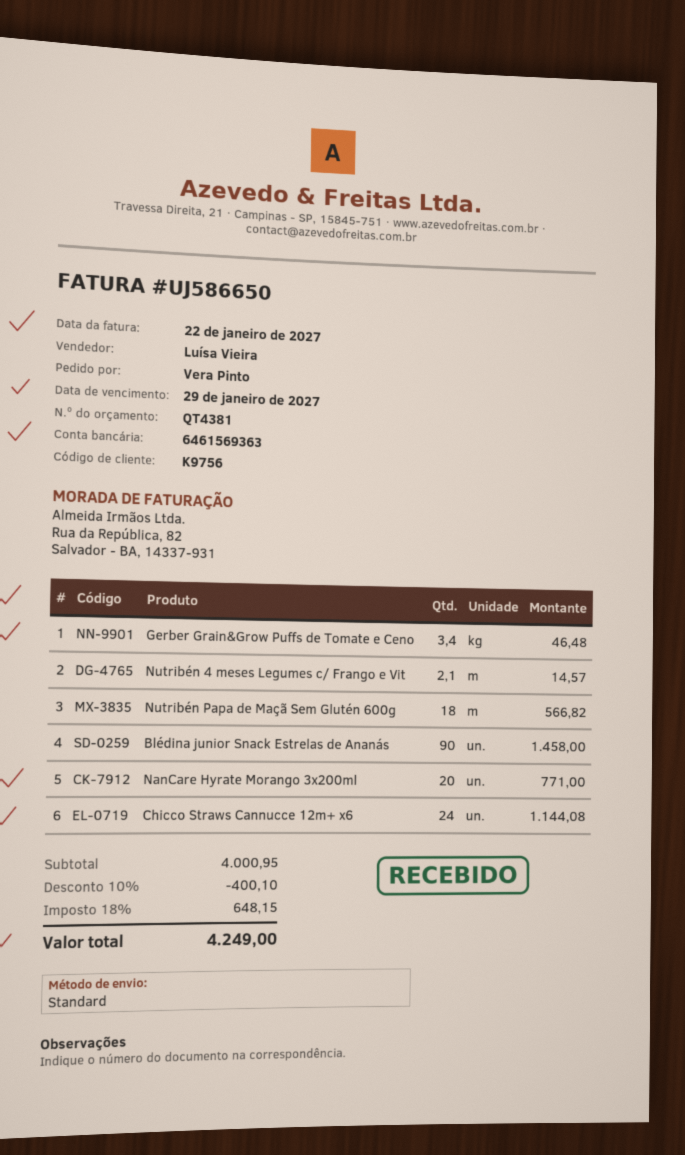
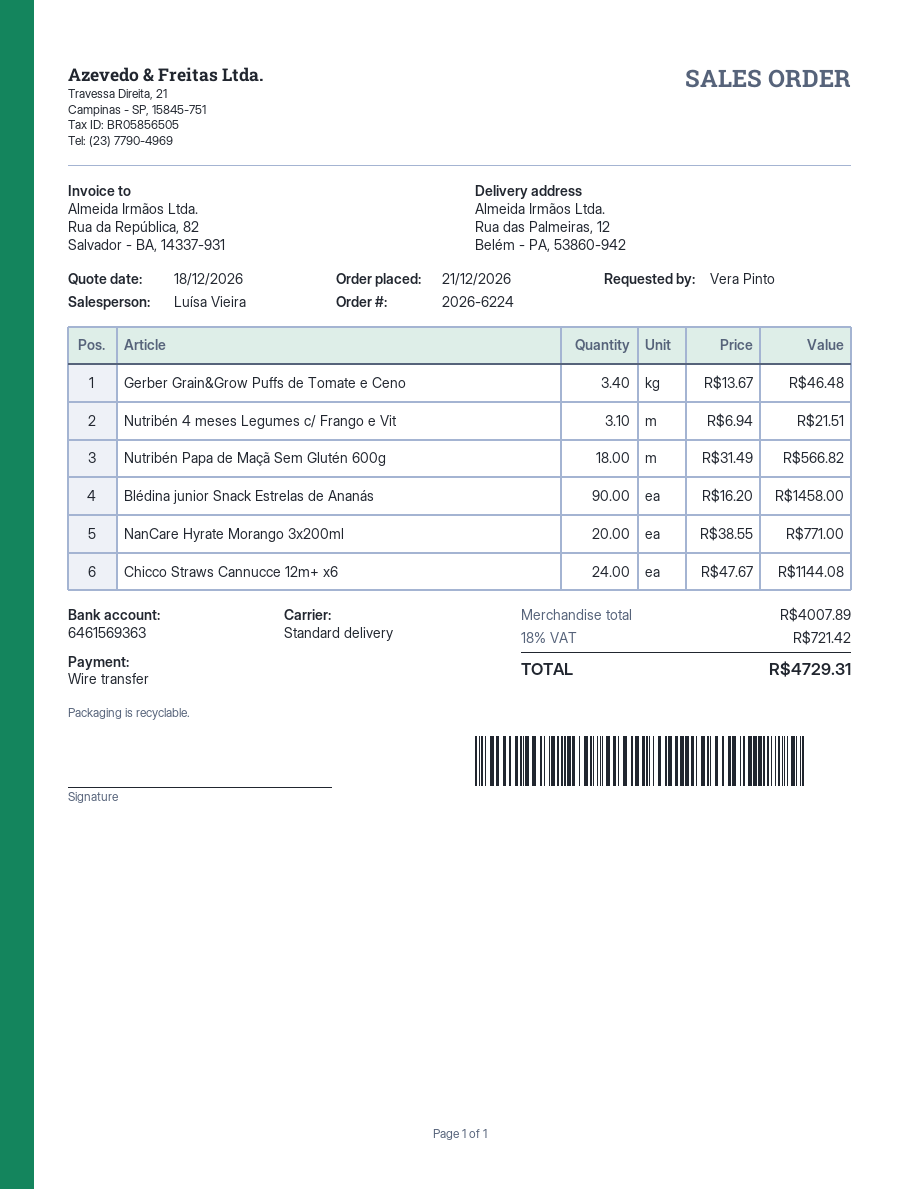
Nutribén 4 meses Legumes c/ Frango e Vit: 2.1 for 14.57 -> 3.1 for 21.51
subtotal: 4000.95 -> 4007.89
discount: 10% = 400.10 -> none
tax: 18% = 648.15 -> 18% = 721.42
total: 4249.00 -> 4729.31

